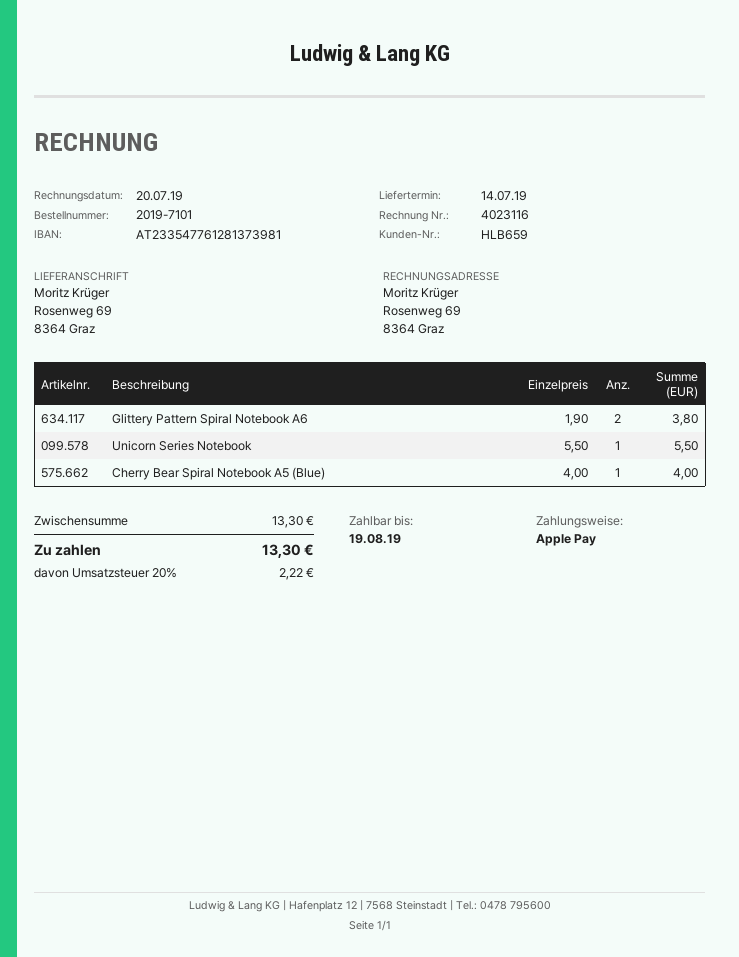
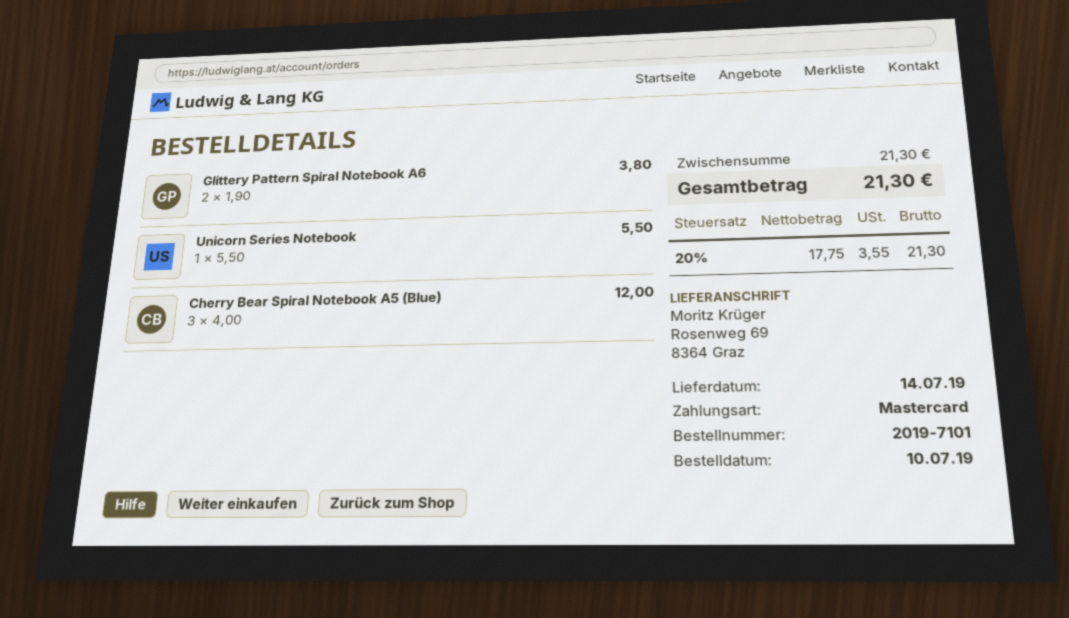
payment method: Apple Pay -> Mastercard
Cherry Bear Spiral Notebook A5 (Blue): 1 x 4.00 = 4.00 -> 3 x 4.00 = 12.00
subtotal: 13.30 -> 21.30
tax: 20% = 2.22 -> 20% = 3.55
total: 13.30 -> 21.30

